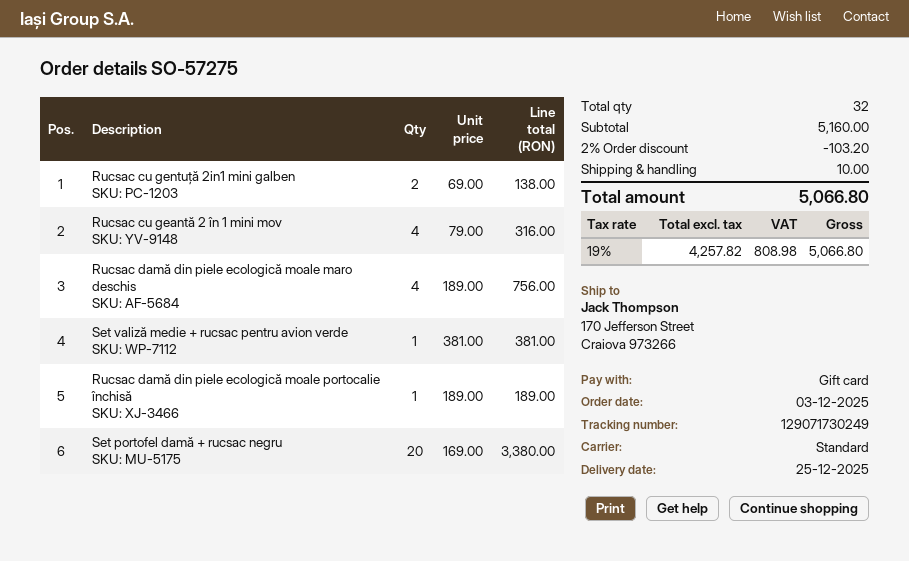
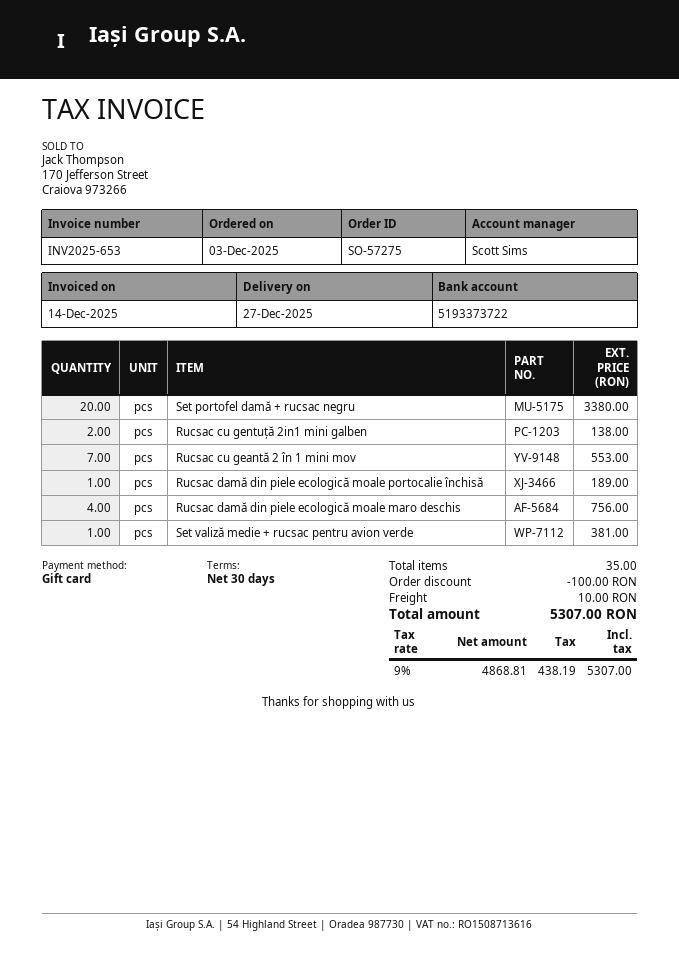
delivery date: 2025-12-25 -> 2025-12-27
Rucsac cu geantă 2 în 1 mini mov: 4 for 316.00 -> 7 for 553.00
total quantity: 32 -> 35
discount: 103.20 -> 100.00
net: 4257.82 -> 4868.81
tax: 19% = 808.98 -> 9% = 438.19
total: 5066.80 -> 5307.00

